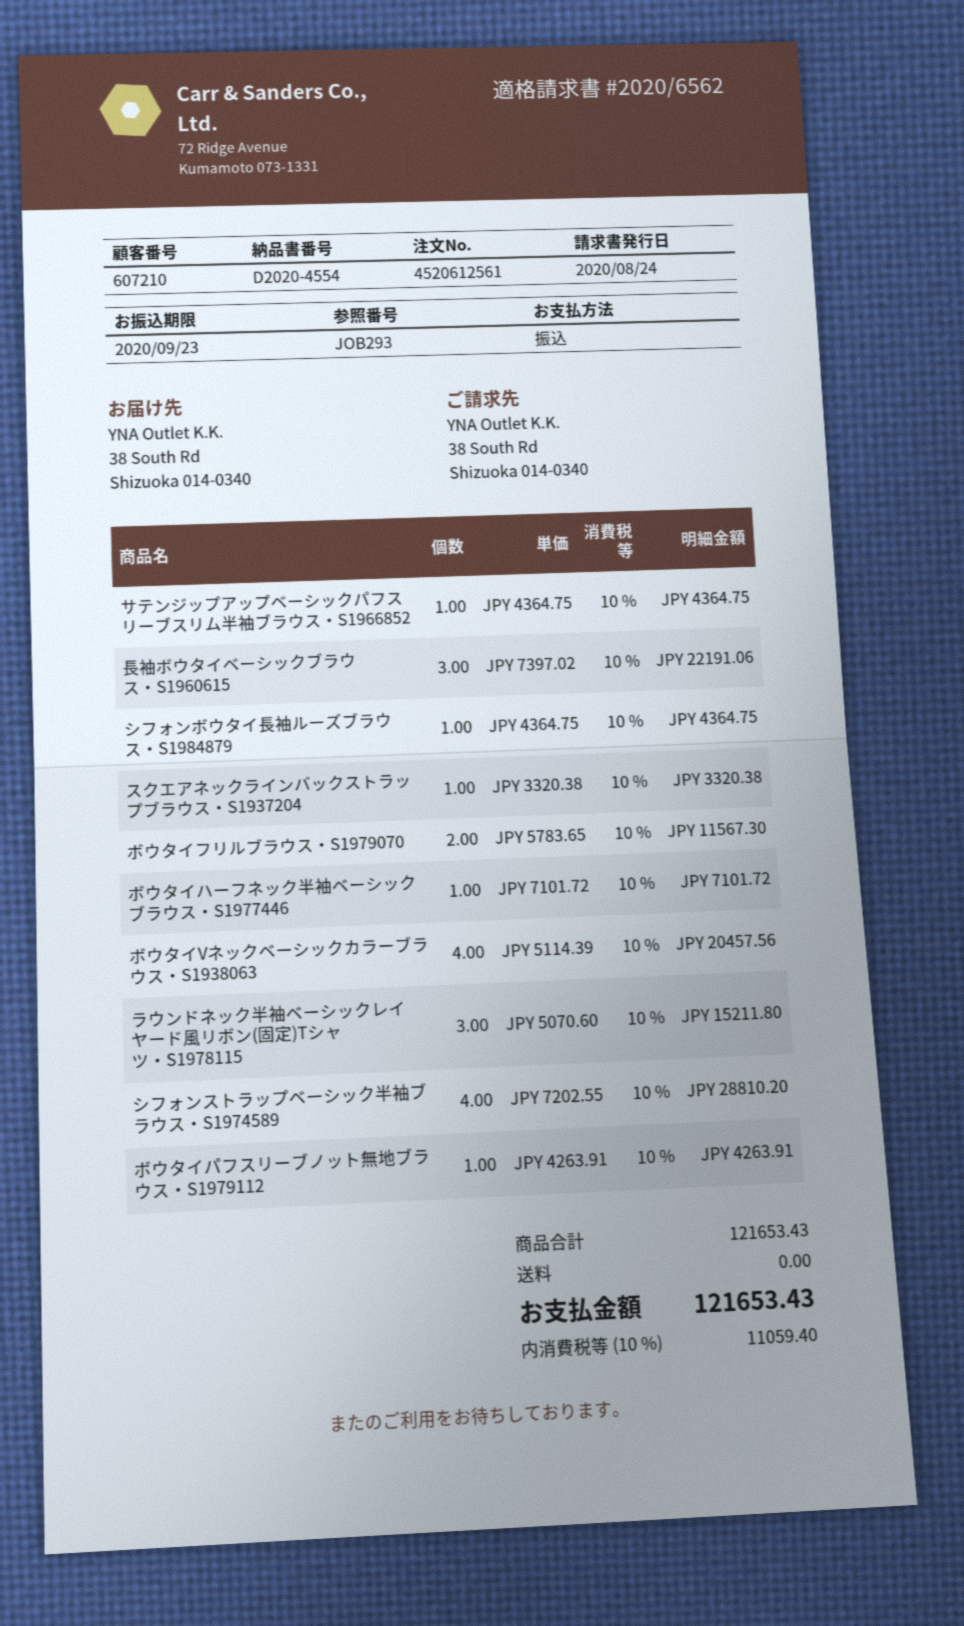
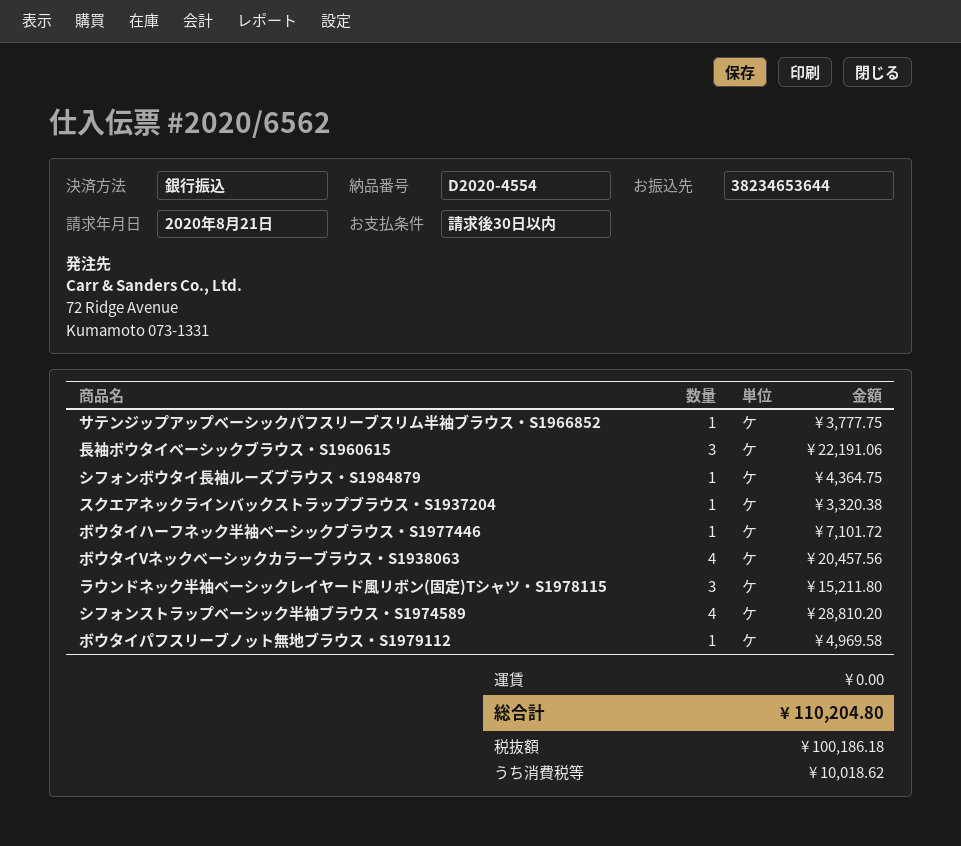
invoice date: 2020-08-24 -> 2020-08-21
サテンジップアップベーシックパフスリーブスリム半袖ブラウス・S1966852: 1 for 4364.75 -> 1 for 3777.75
ボウタイフリルブラウス・S1979070: 2 for 11567.30 -> none
ボウタイパフスリーブノット無地ブラウス・S1979112: 1 for 4263.91 -> 1 for 4969.58
tax: 11059.40 -> 10018.62
total: 121653.43 -> 110204.80

